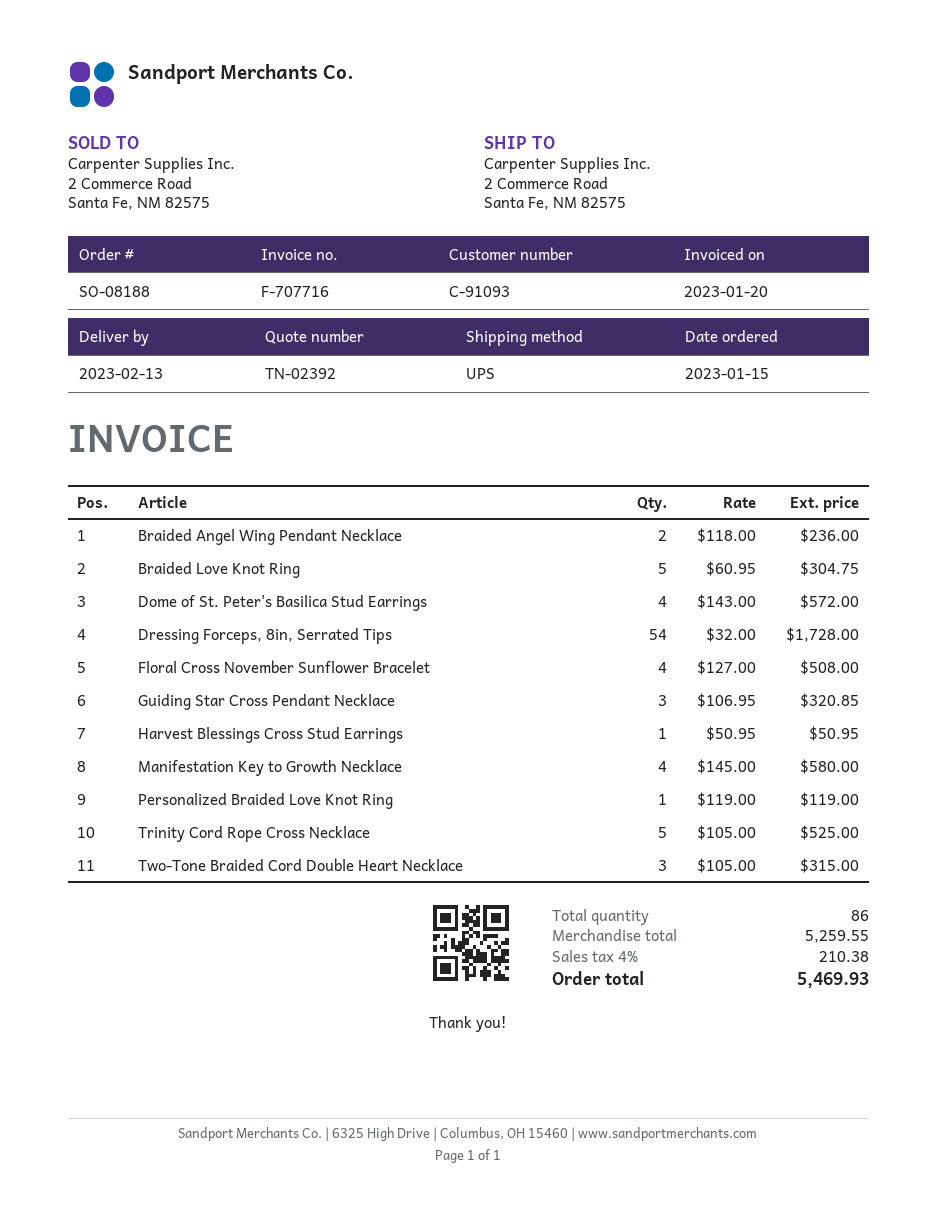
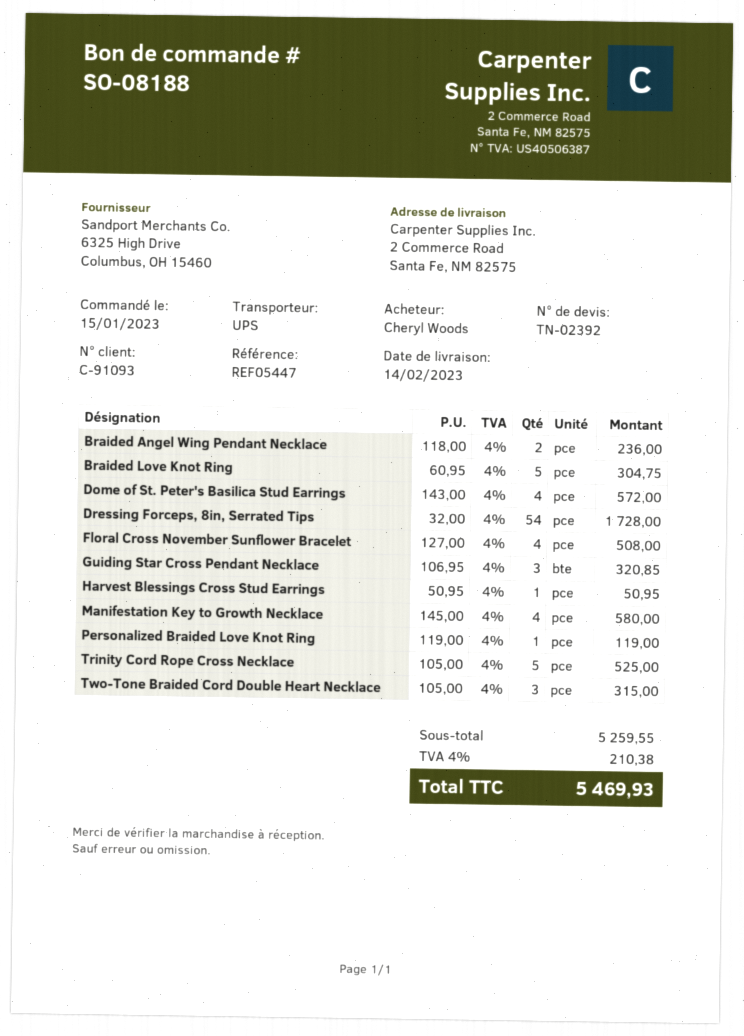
delivery date: 2023-02-13 -> 2023-02-14

